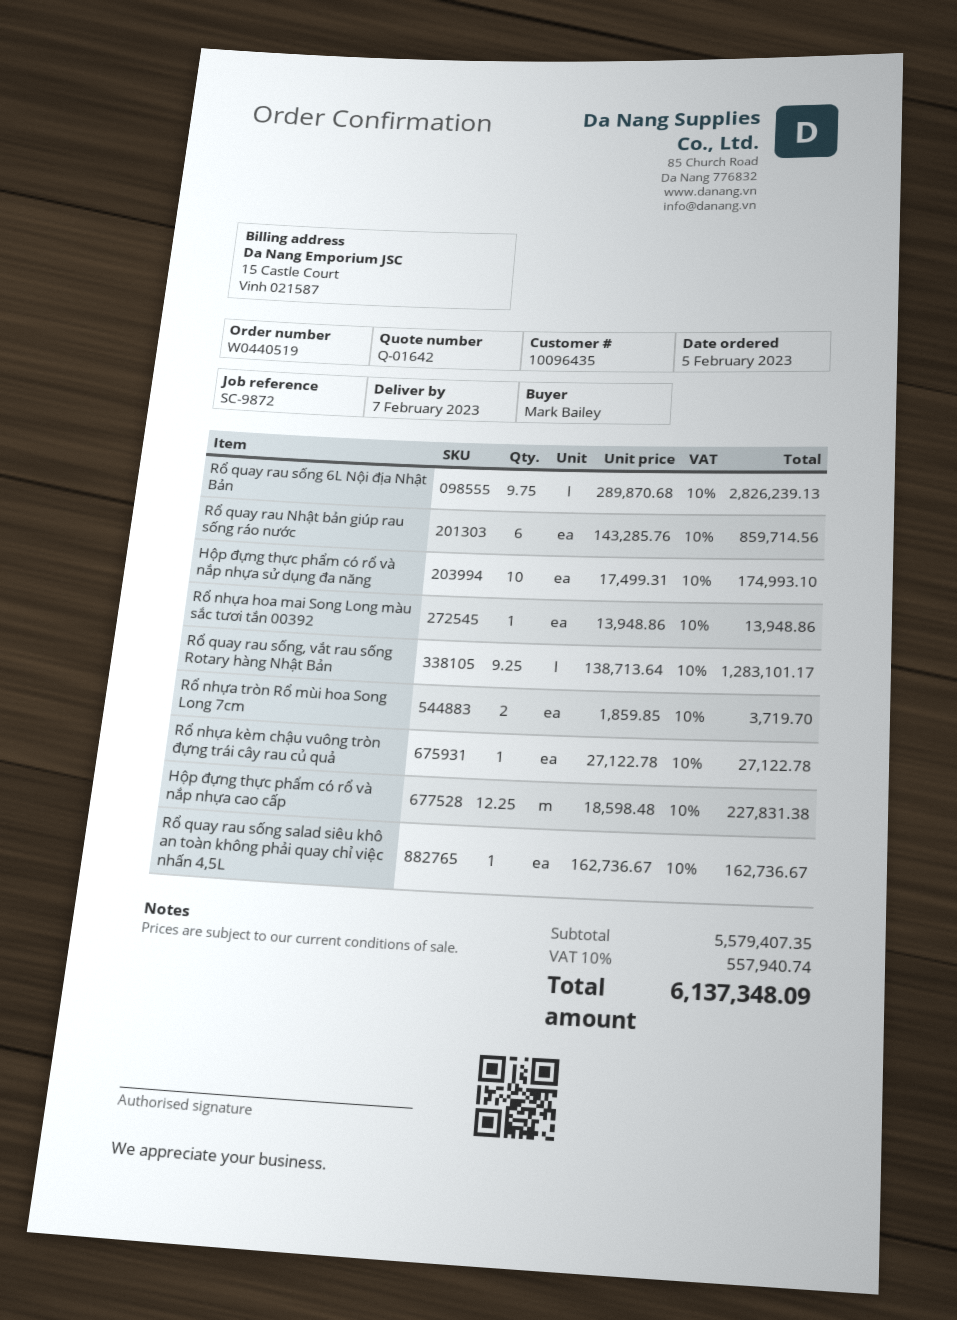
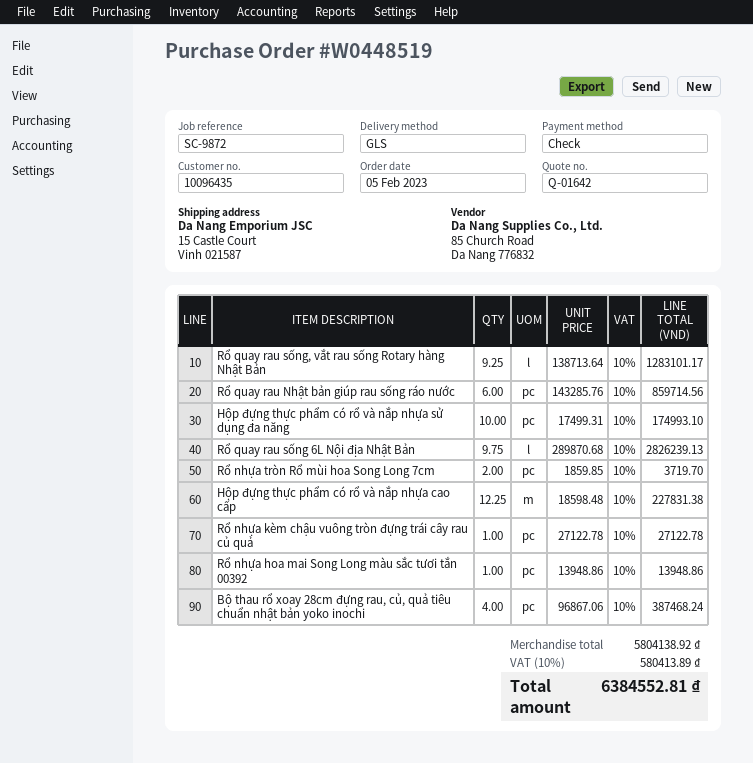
order number: W0440519 -> W0448519
Rổ quay rau sống salad siêu khô an toàn không phải quay chỉ việc nhấn 4,5L: 1 x 162736.67 = 162736.67 -> none
Bộ thau rổ xoay 28cm đựng rau, củ, quả tiêu chuẩn nhật bản yoko inochi: none -> 4 x 96867.06 = 387468.24
subtotal: 5579407.35 -> 5804138.92
tax: 10% = 557940.74 -> 10% = 580413.89
total: 6137348.09 -> 6384552.81

